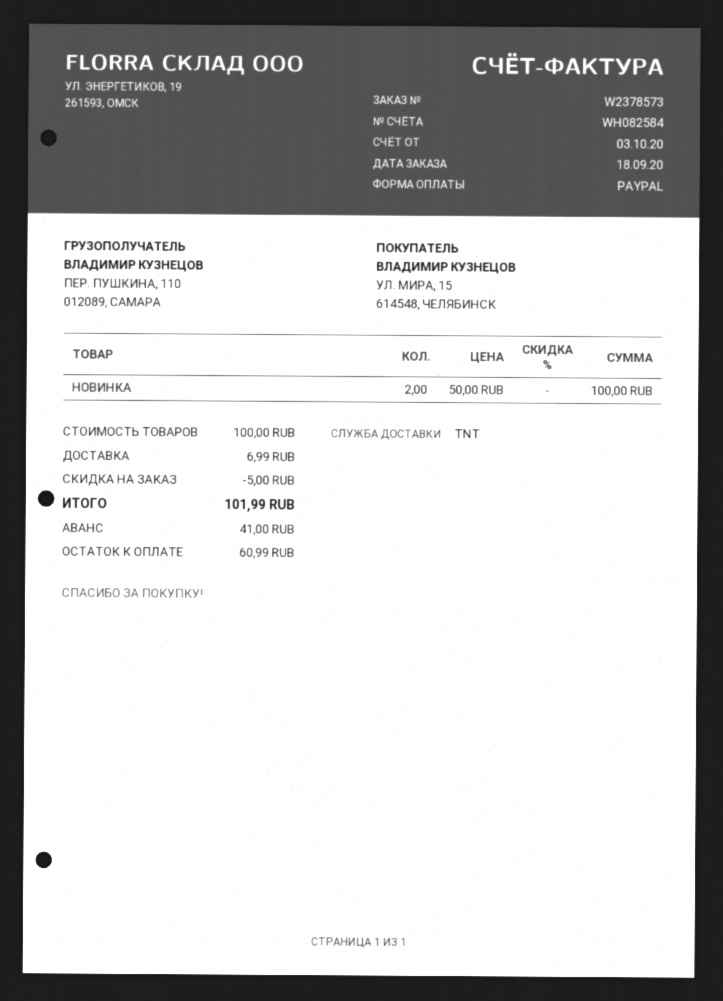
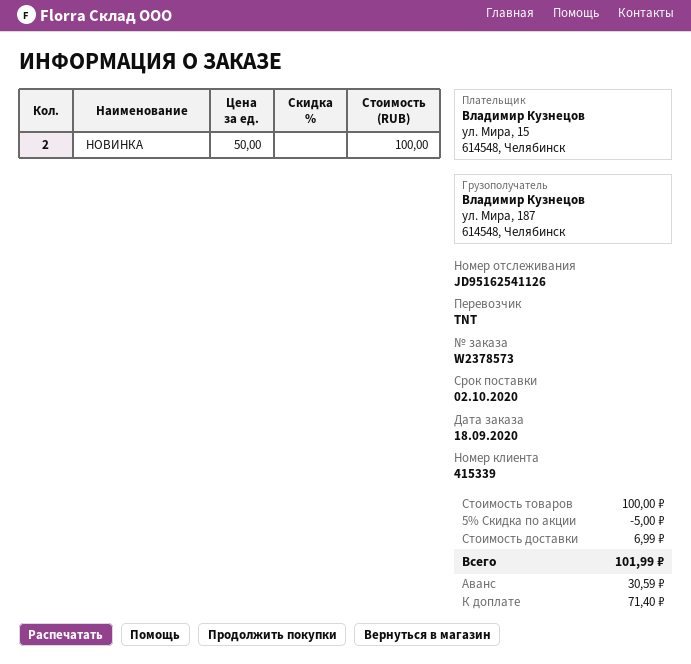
ship to: ПЕР. ПУШКИНА, 110, 012089, САМАРА -> ул. Мира, 187, 614548, Челябинск
deposit: 41.00 -> 30.59
balance: 60.99 -> 71.40

